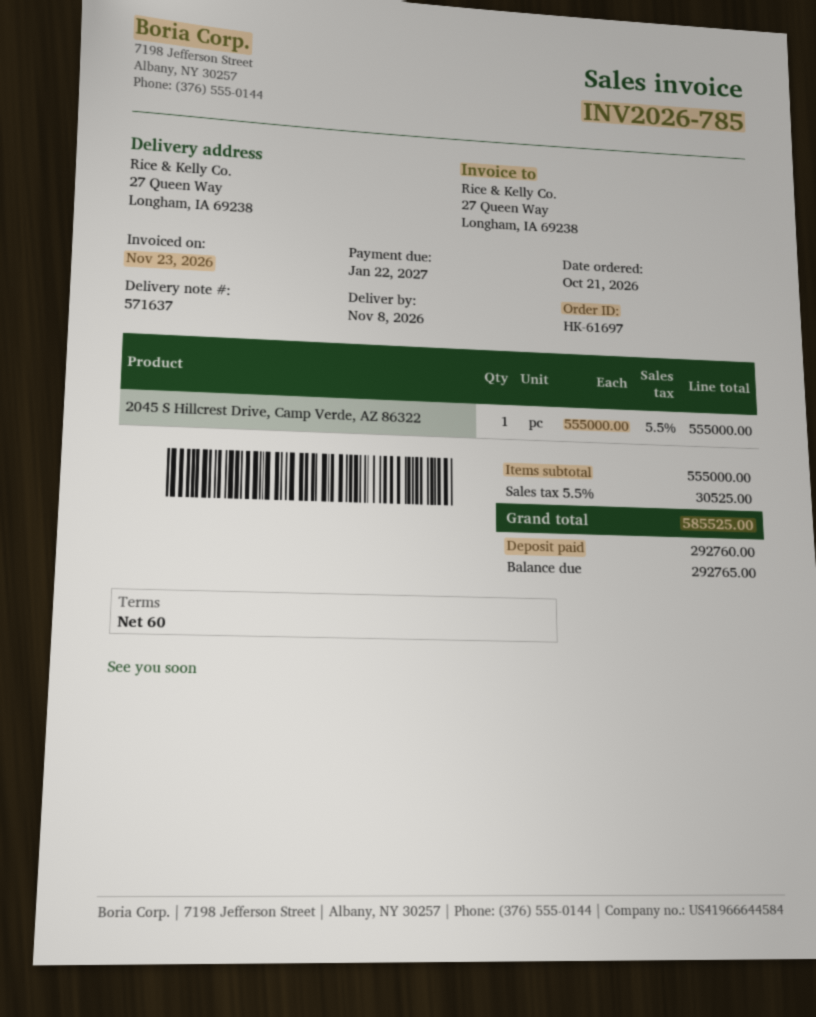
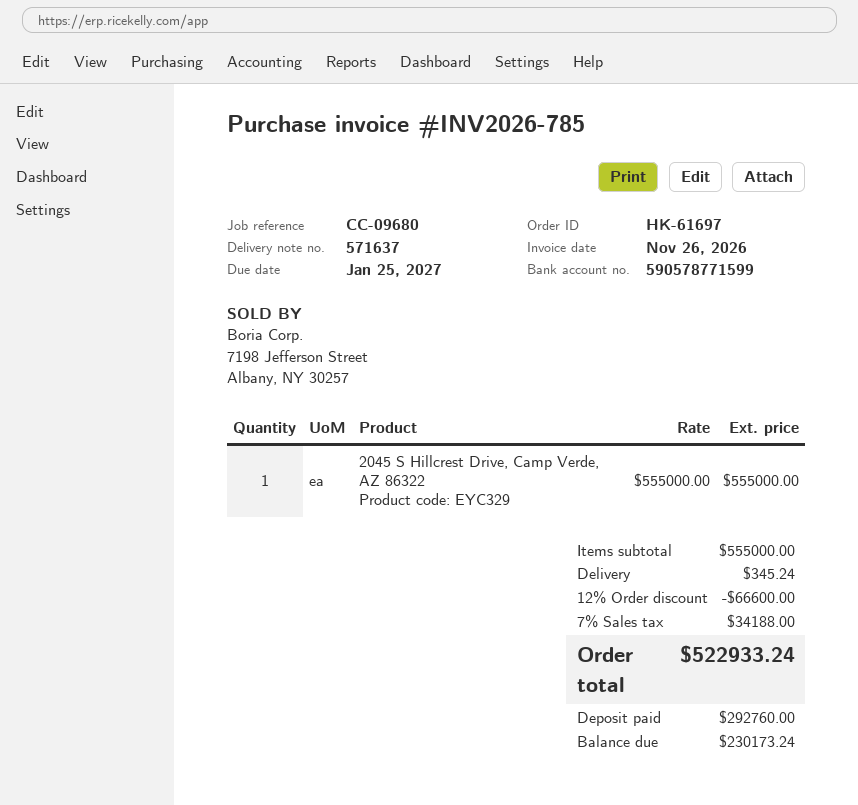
invoice date: 2026-11-23 -> 2026-11-26
due date: 2027-01-22 -> 2027-01-25
discount: none -> 12% = 66600.00
shipping: none -> 345.24
tax: 5.5% = 30525.00 -> 7% = 34188.00
total: 585525.00 -> 522933.24
balance: 292765.00 -> 230173.24

